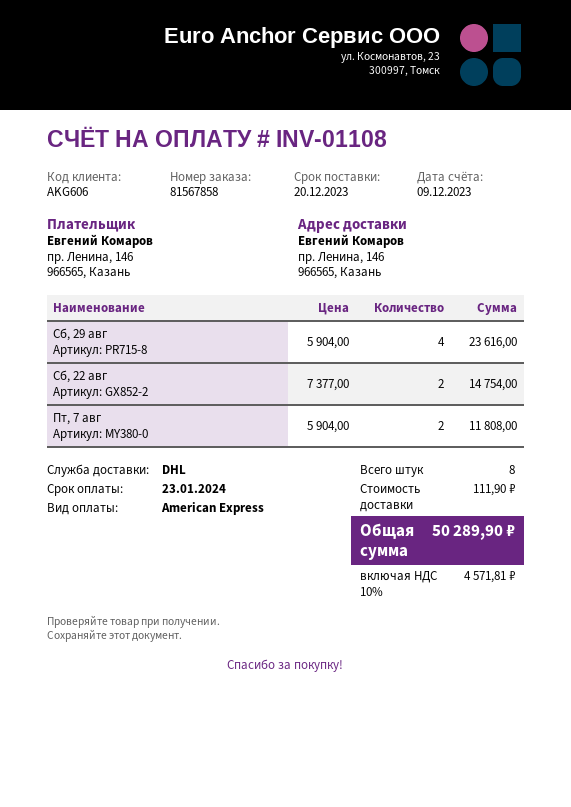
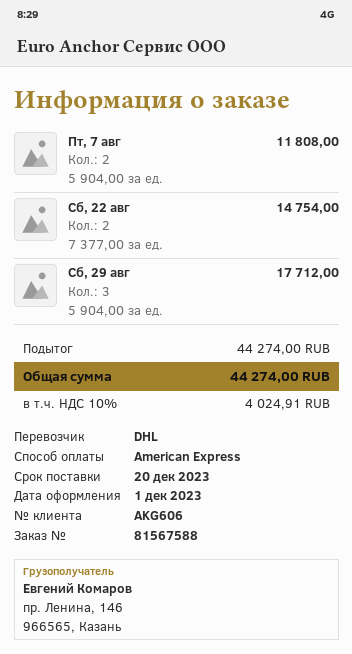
order number: 81567858 -> 81567588
Сб, 29 авг: 4 x 5904.00 = 23616.00 -> 3 x 5904.00 = 17712.00
shipping: 111.90 -> none
tax: 10% = 4571.81 -> 10% = 4024.91
total: 50289.90 -> 44274.00

